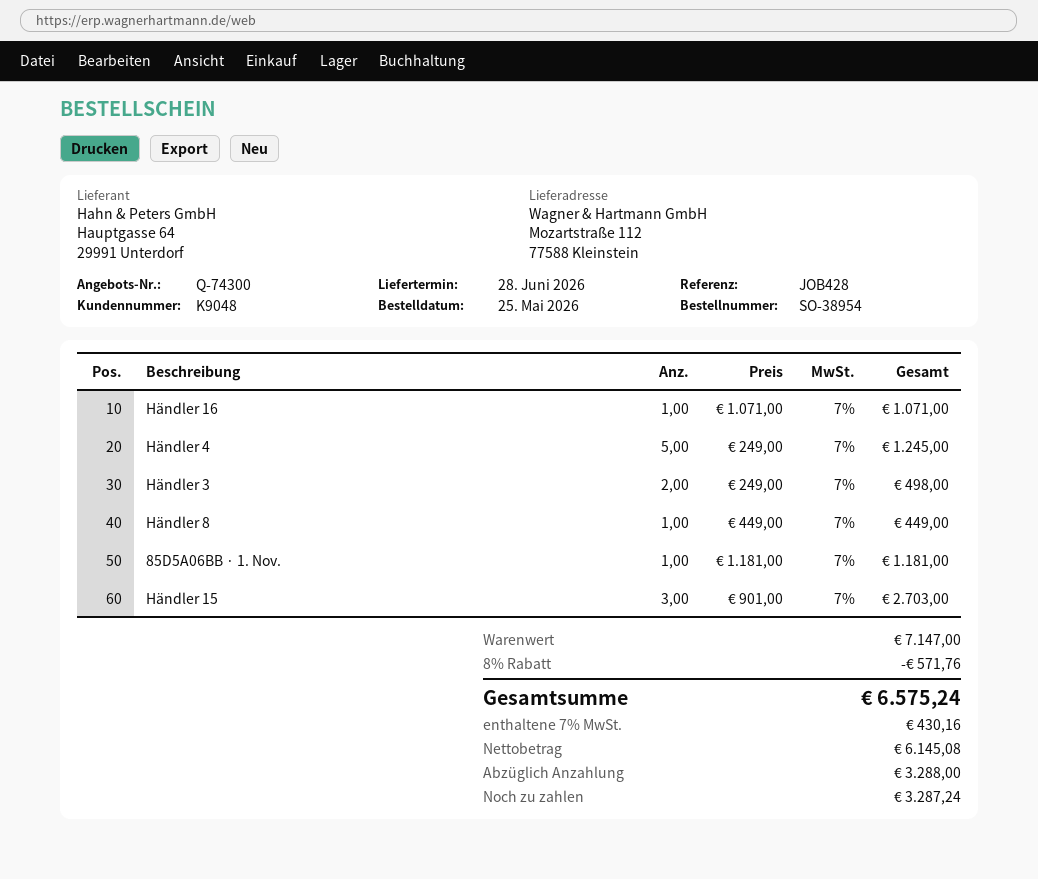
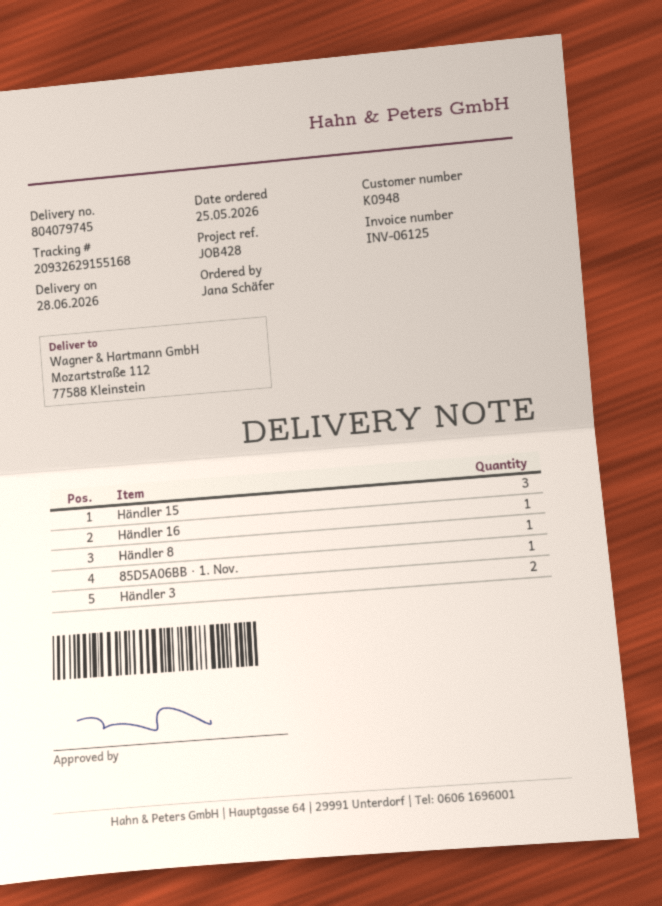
customer number: K9048 -> K0948
Händler 4: 5 -> none

